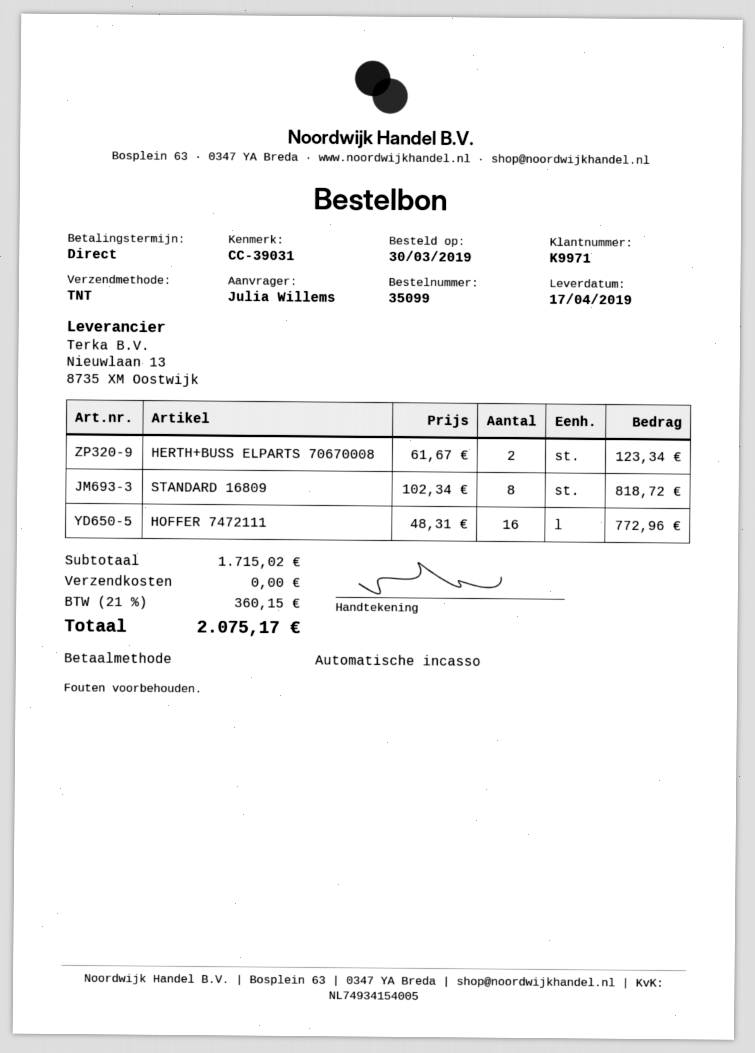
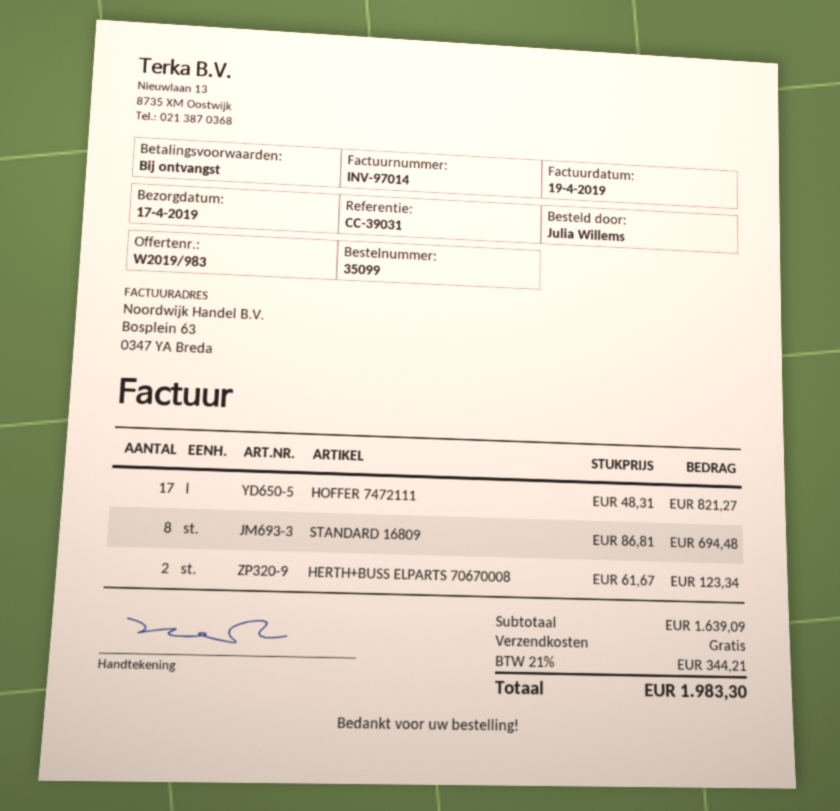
STANDARD 16809: 8 x 102.34 = 818.72 -> 8 x 86.81 = 694.48
HOFFER 7472111: 16 x 48.31 = 772.96 -> 17 x 48.31 = 821.27
subtotal: 1715.02 -> 1639.09
tax: 21% = 360.15 -> 21% = 344.21
total: 2075.17 -> 1983.30

